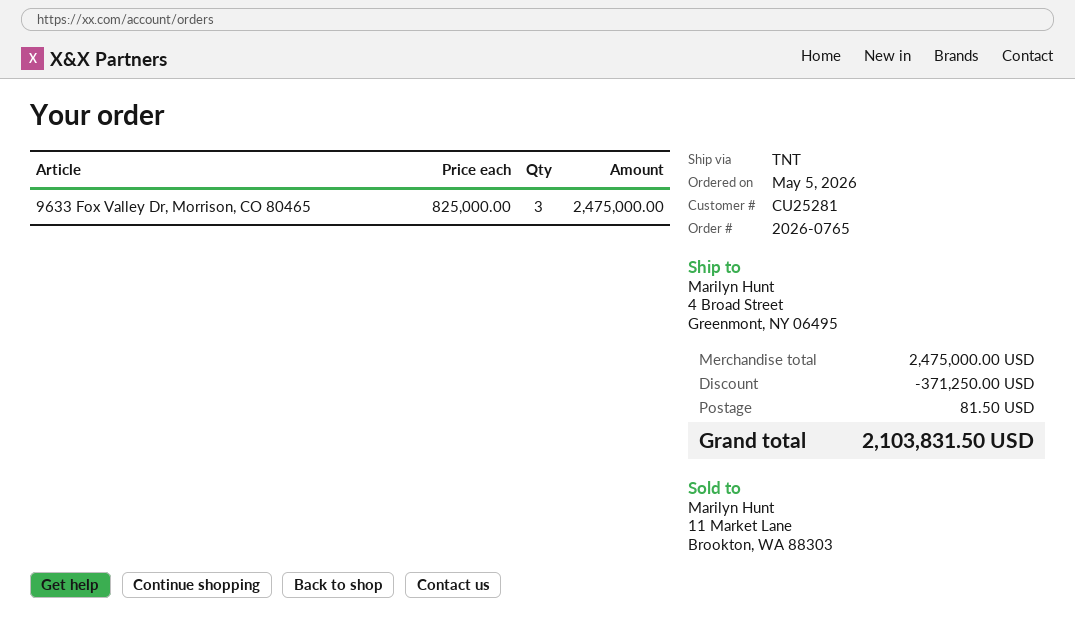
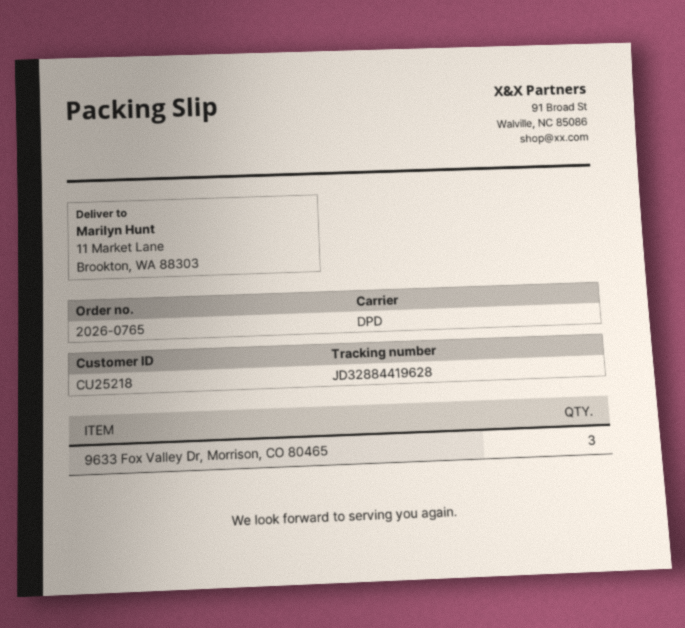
customer number: CU25281 -> CU25218
shipping method: TNT -> DPD
ship to: 4 Broad Street, Greenmont, NY 06495 -> 11 Market Lane, Brookton, WA 88303

